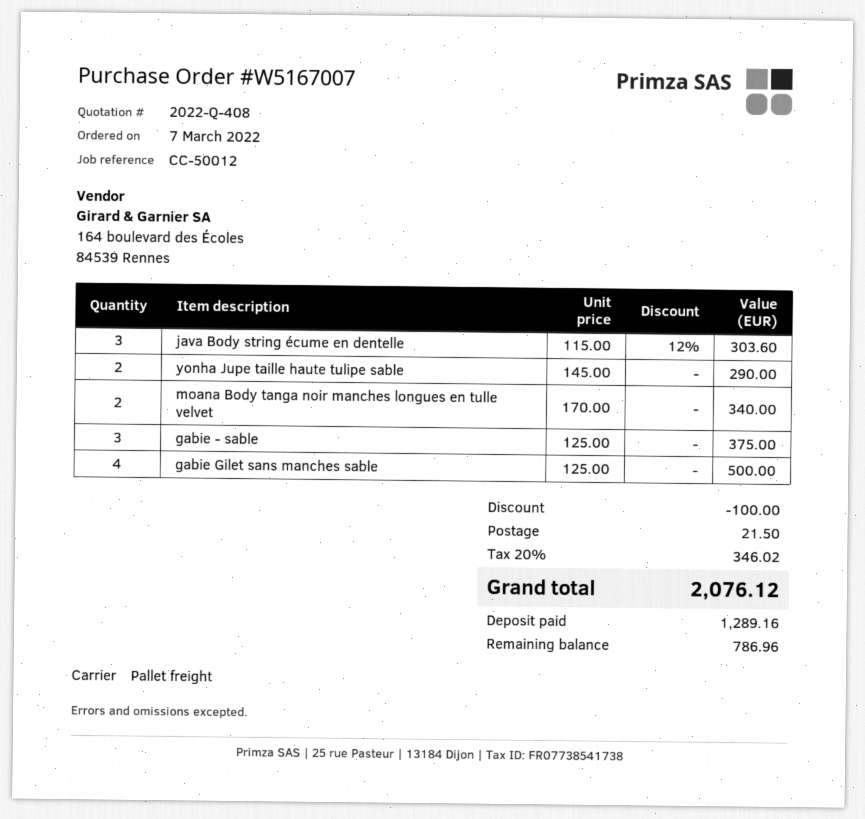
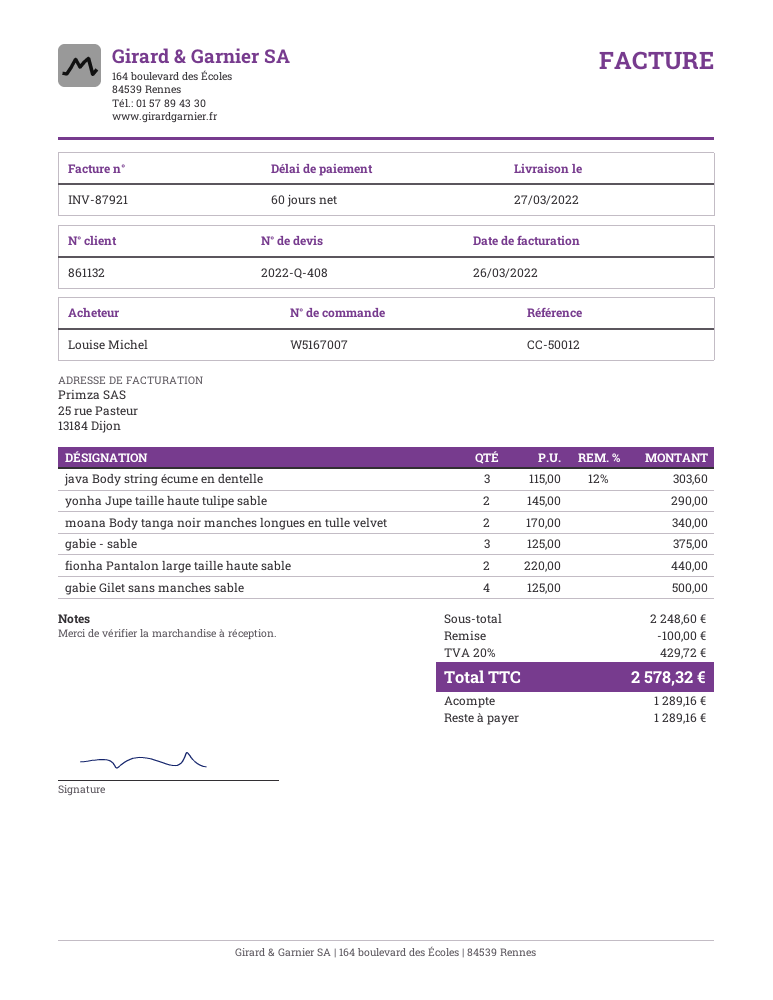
fionha Pantalon large taille haute sable: none -> 2 x 220.00 = 440.00
shipping: 21.50 -> none
tax: 20% = 346.02 -> 20% = 429.72
total: 2076.12 -> 2578.32
balance: 786.96 -> 1289.16

